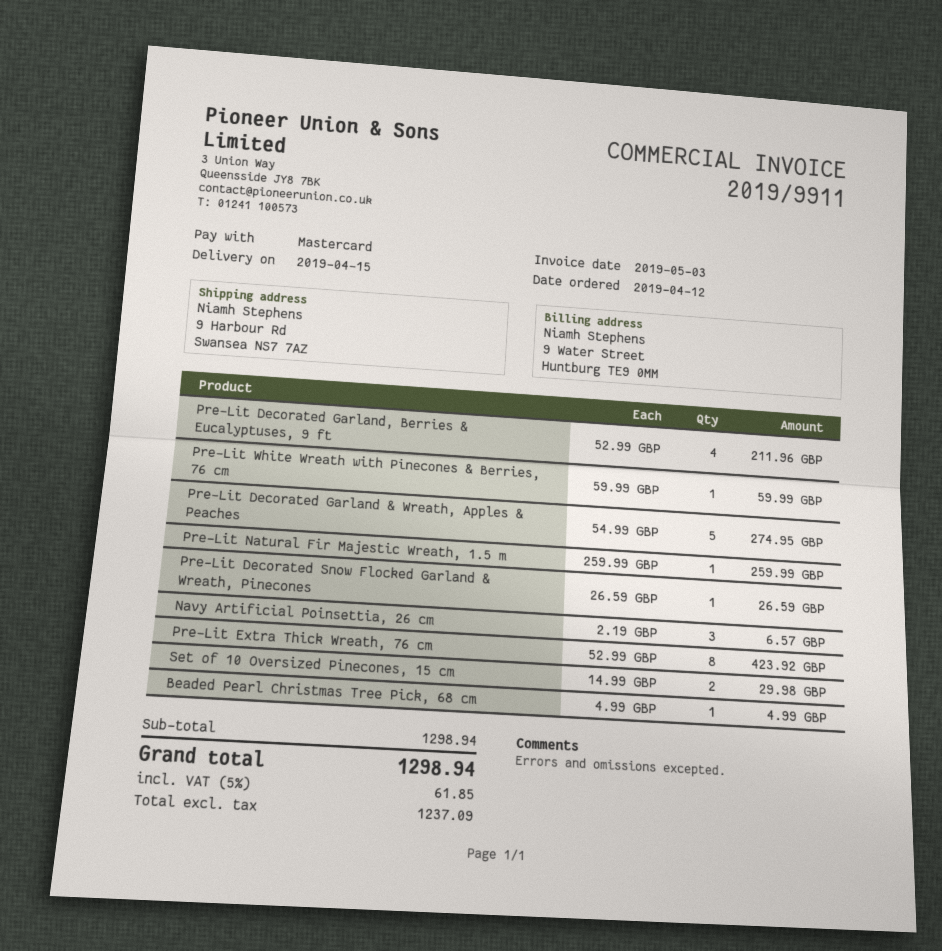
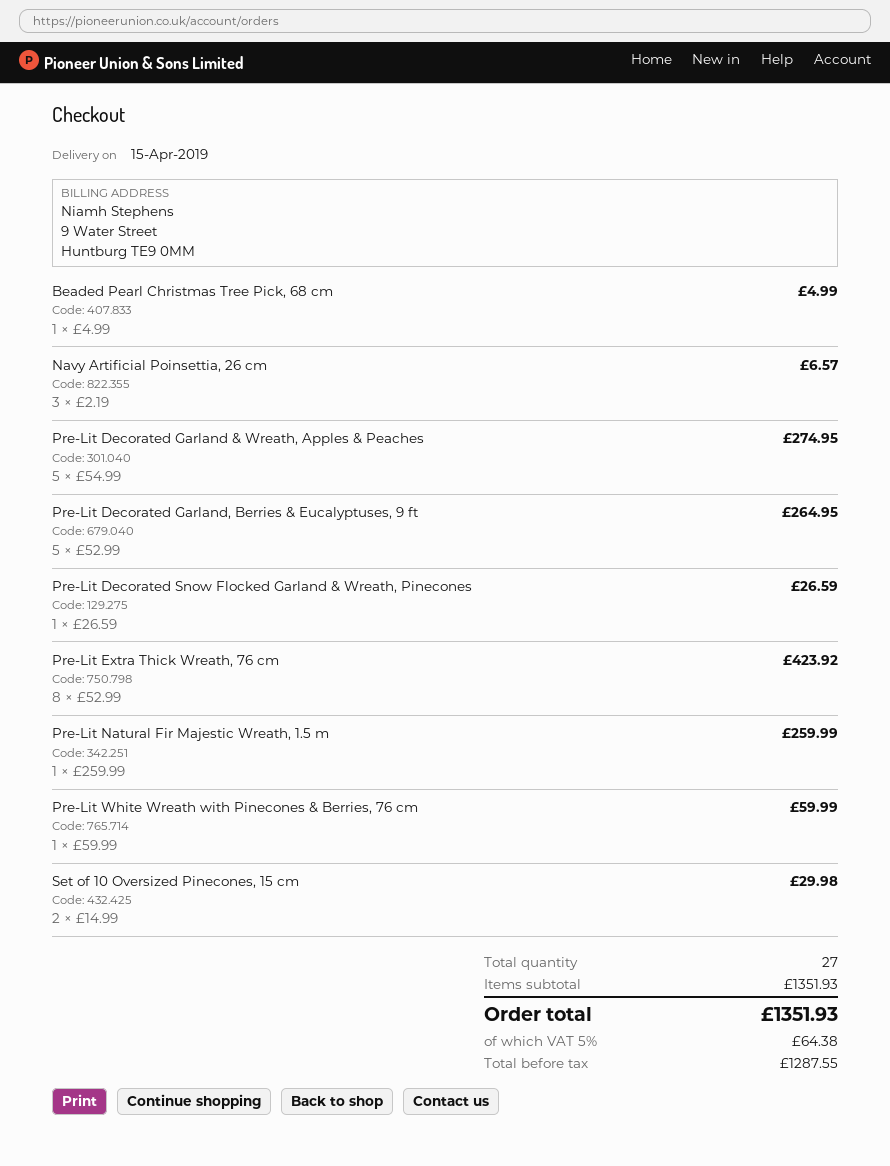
Pre-Lit Decorated Garland, Berries & Eucalyptuses, 9 ft: 4 x 52.99 = 211.96 -> 5 x 52.99 = 264.95
subtotal: 1298.94 -> 1351.93
net: 1237.09 -> 1287.55
tax: 5% = 61.85 -> 5% = 64.38
total: 1298.94 -> 1351.93

